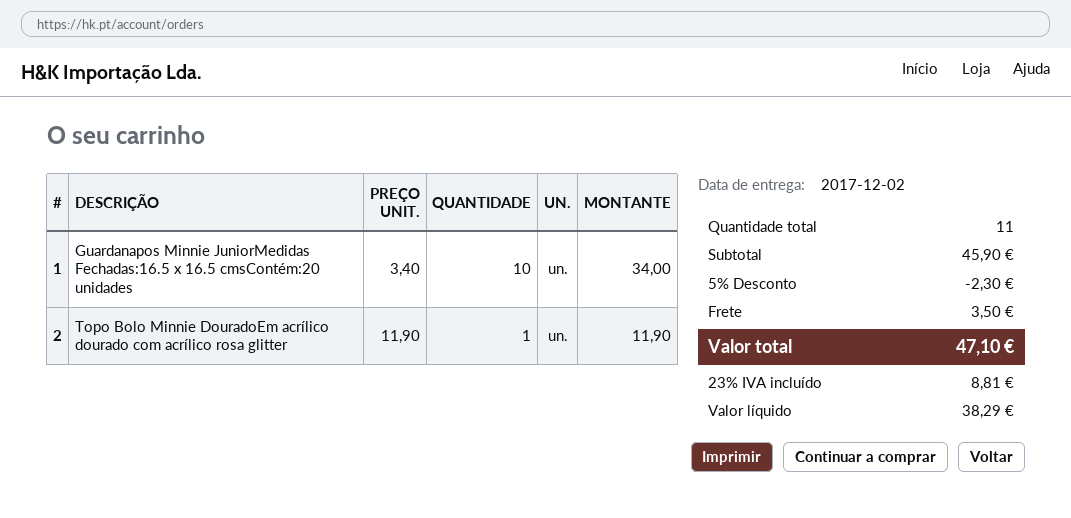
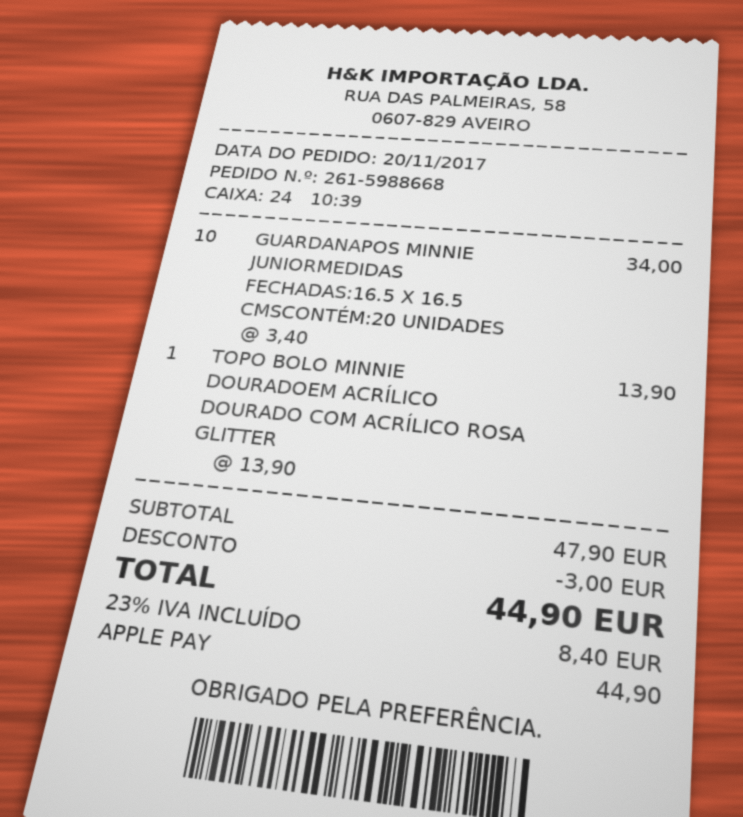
Topo Bolo Minnie DouradoEm acrílico dourado com acrílico rosa glitter: 1 x 11.90 = 11.90 -> 1 x 13.90 = 13.90
subtotal: 45.90 -> 47.90
discount: 2.30 -> 3.00
shipping: 3.50 -> none
tax: 23% = 8.81 -> 23% = 8.40
total: 47.10 -> 44.90

